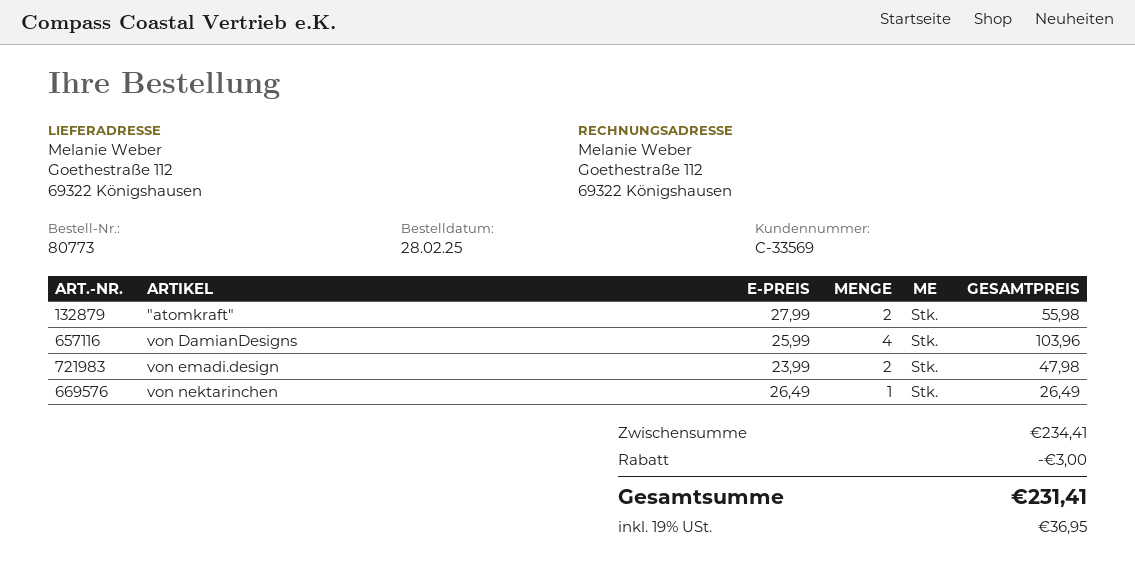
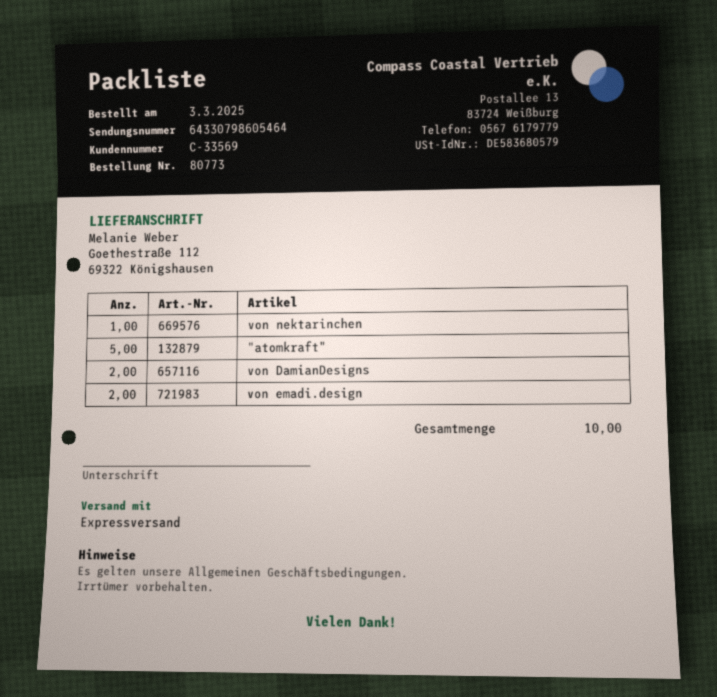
order date: 2025-02-28 -> 2025-03-03
"atomkraft": 2 -> 5
von DamianDesigns: 4 -> 2

